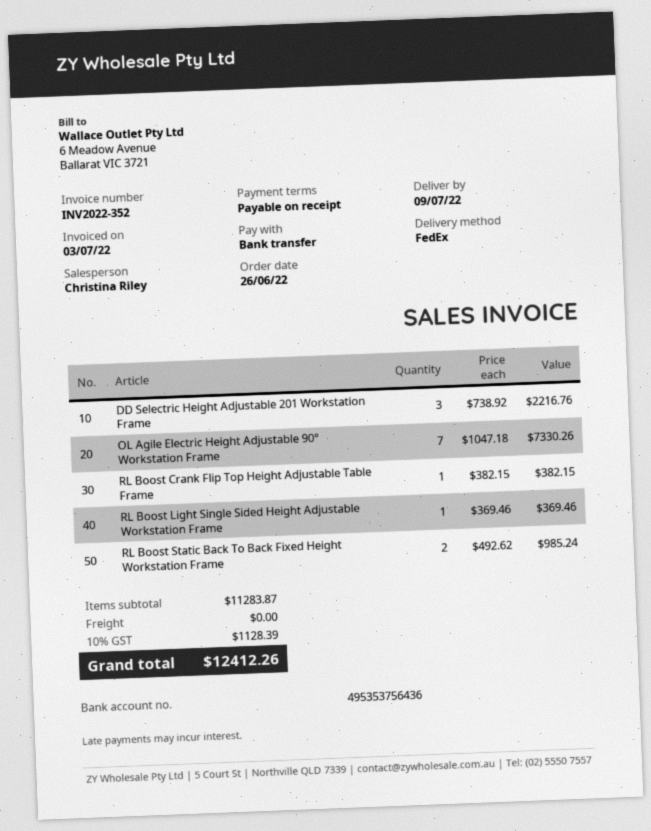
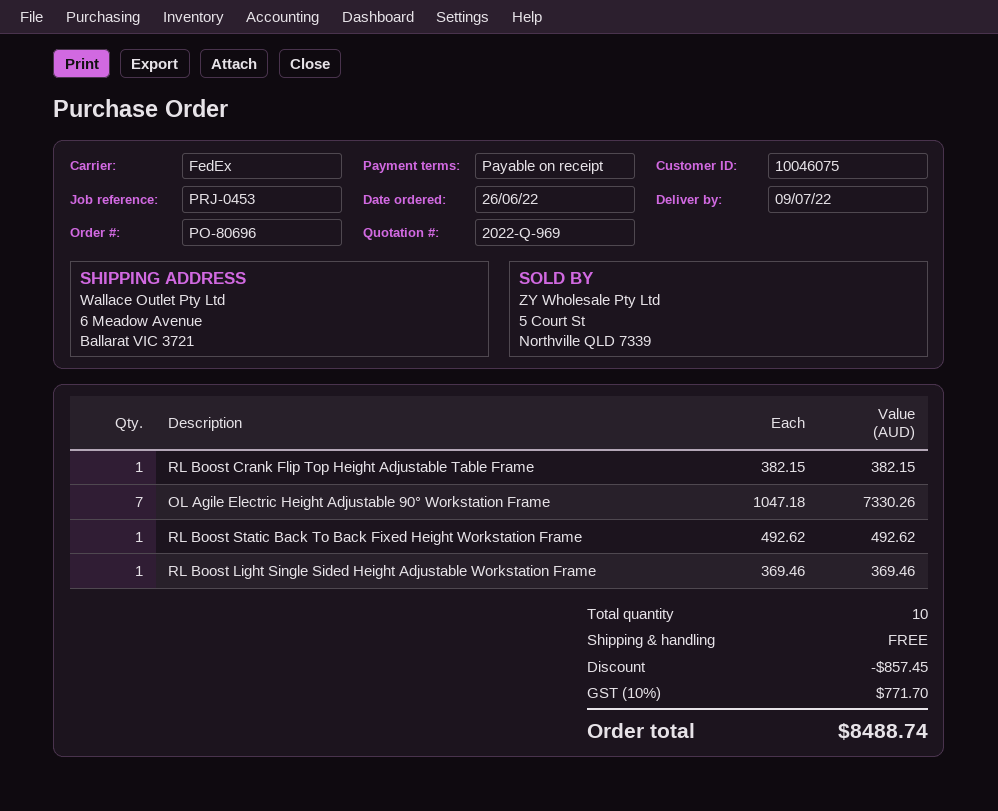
DD Selectric Height Adjustable 201 Workstation Frame: 3 x 738.92 = 2216.76 -> none
RL Boost Static Back To Back Fixed Height Workstation Frame: 2 x 492.62 = 985.24 -> 1 x 492.62 = 492.62
discount: none -> 857.45
tax: 10% = 1128.39 -> 10% = 771.70
total: 12412.26 -> 8488.74

